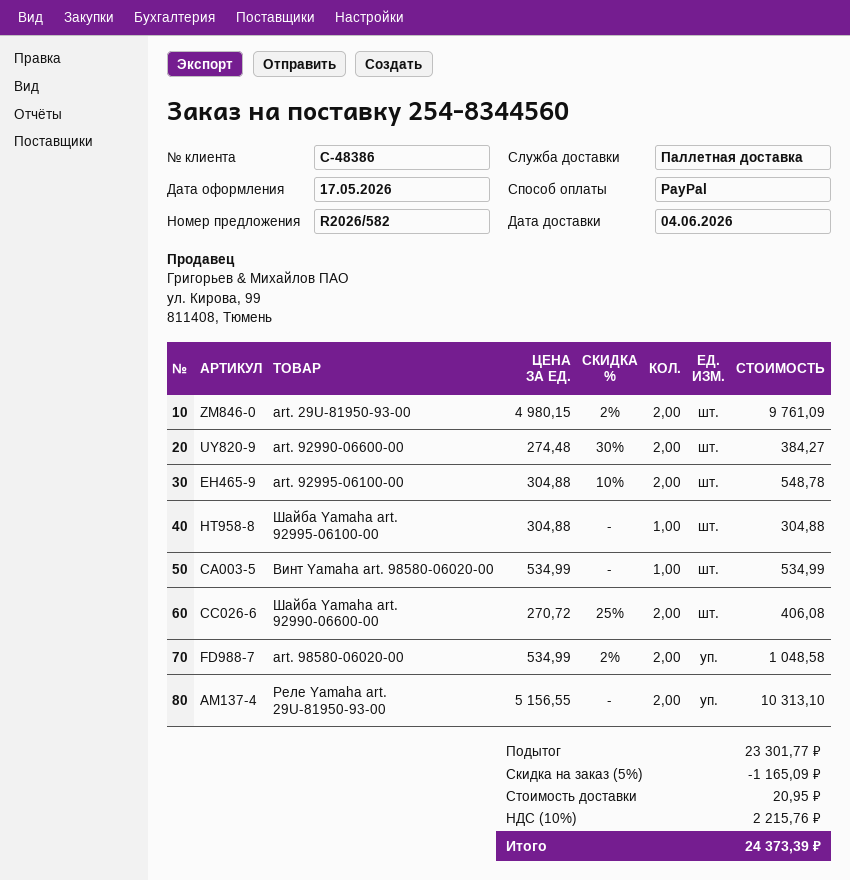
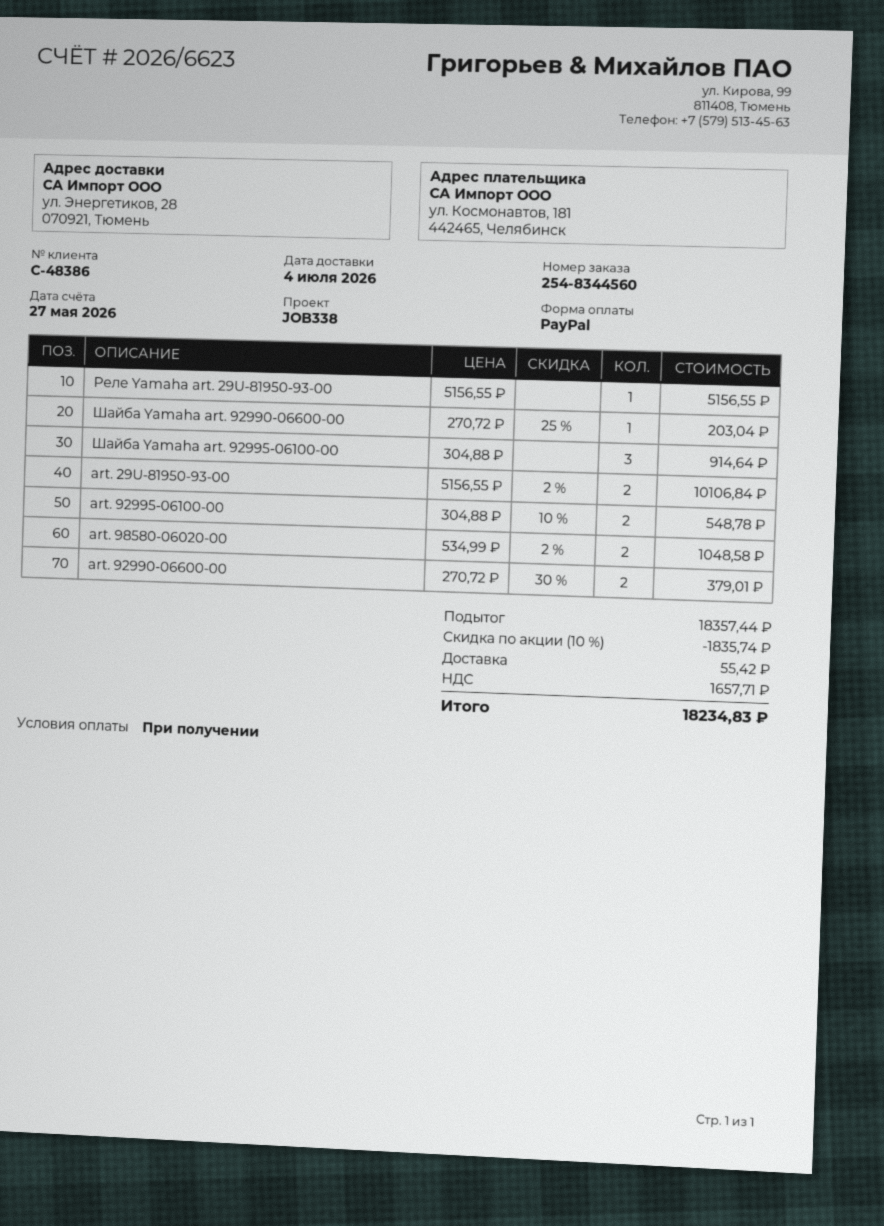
delivery date: 2026-06-04 -> 2026-07-04
art. 29U-81950-93-00: 2 x 4980.15 - 2% = 9761.09 -> 2 x 5156.55 - 2% = 10106.84
art. 92990-06600-00: 2 x 274.48 - 30% = 384.27 -> 2 x 270.72 - 30% = 379.01
Шайба Yamaha art. 92995-06100-00: 1 x 304.88 = 304.88 -> 3 x 304.88 = 914.64
Винт Yamaha art. 98580-06020-00: 1 x 534.99 = 534.99 -> none
Шайба Yamaha art. 92990-06600-00: 2 x 270.72 - 25% = 406.08 -> 1 x 270.72 - 25% = 203.04
Реле Yamaha art. 29U-81950-93-00: 2 x 5156.55 = 10313.10 -> 1 x 5156.55 = 5156.55
subtotal: 23301.77 -> 18357.44
discount: 5% = 1165.09 -> 10% = 1835.74
shipping: 20.95 -> 55.42
tax: 2215.76 -> 1657.71
total: 24373.39 -> 18234.83

